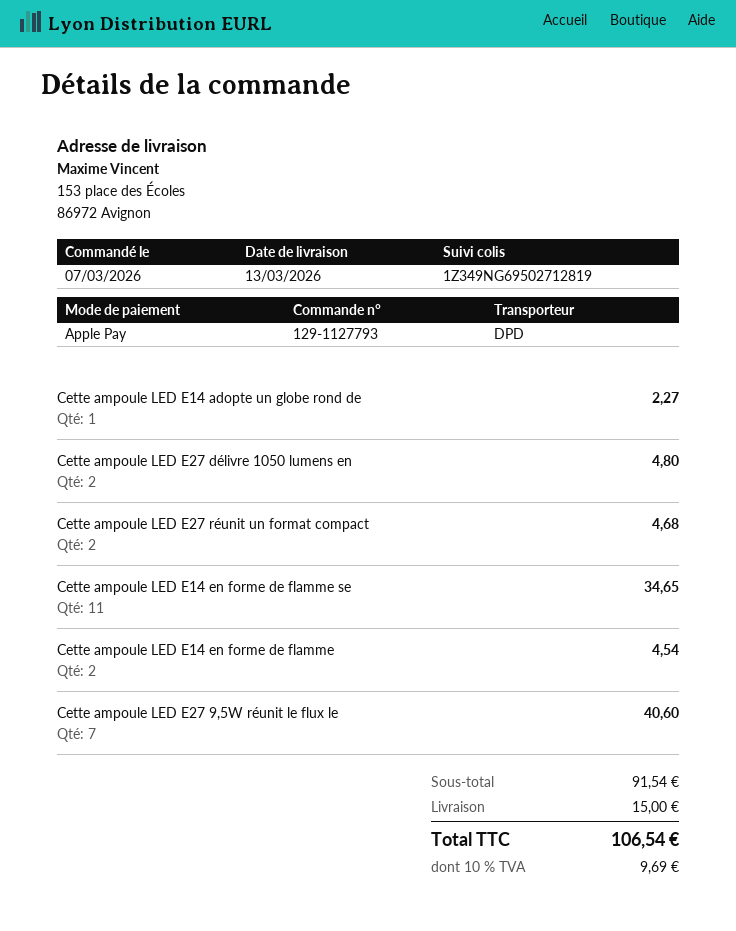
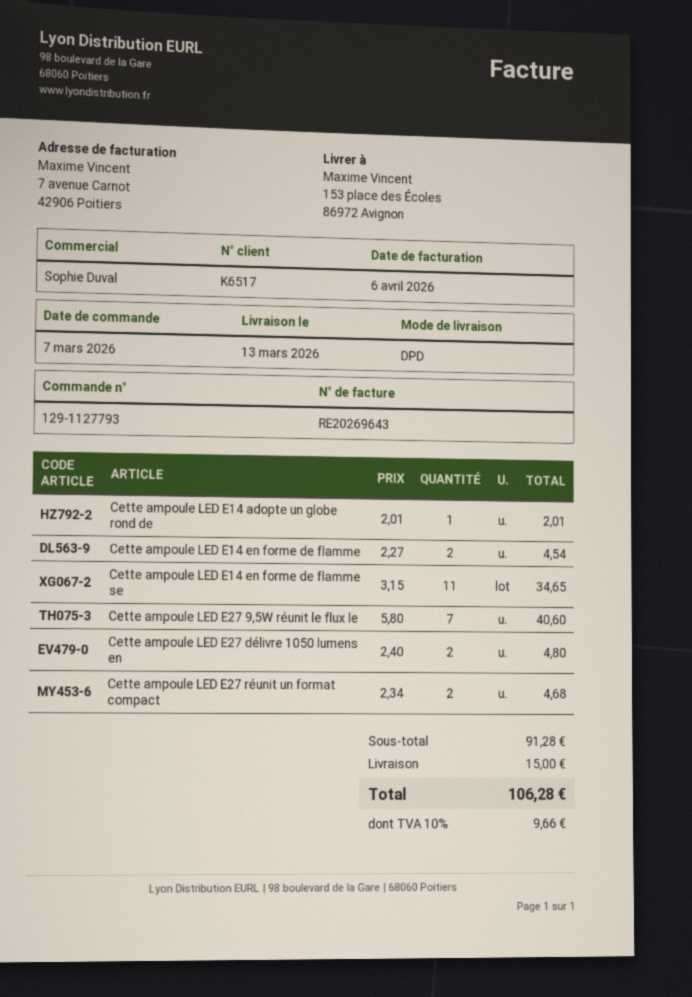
Cette ampoule LED E14 adopte un globe rond de: 1 for 2.27 -> 1 for 2.01
subtotal: 91.54 -> 91.28
tax: 10% = 9.69 -> 10% = 9.66
total: 106.54 -> 106.28

